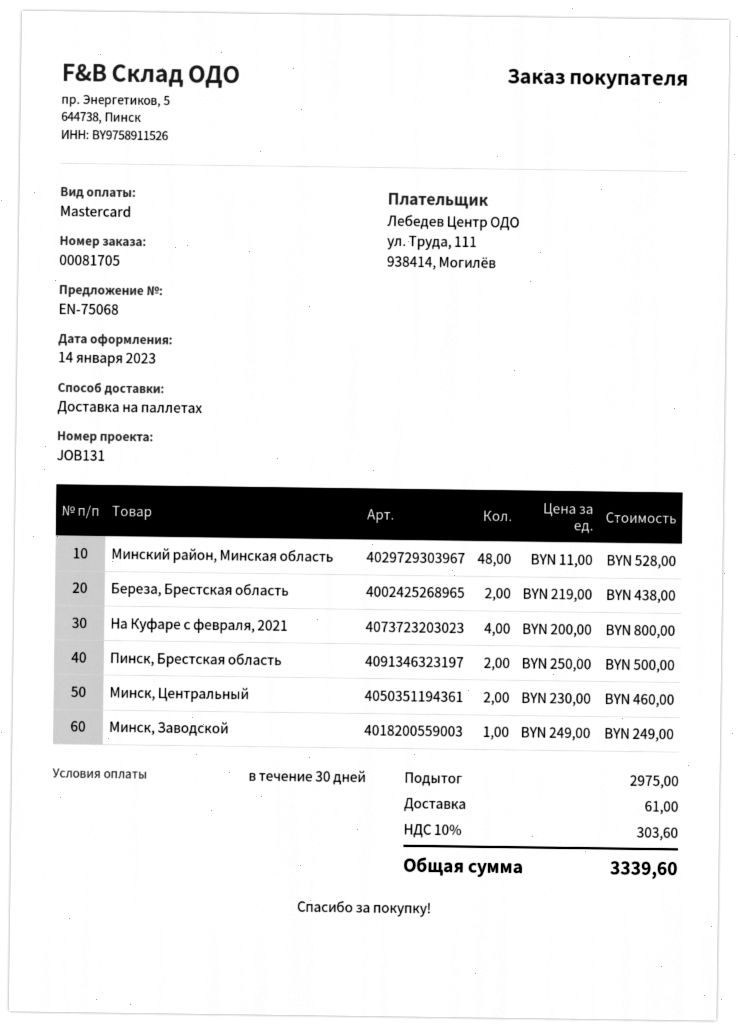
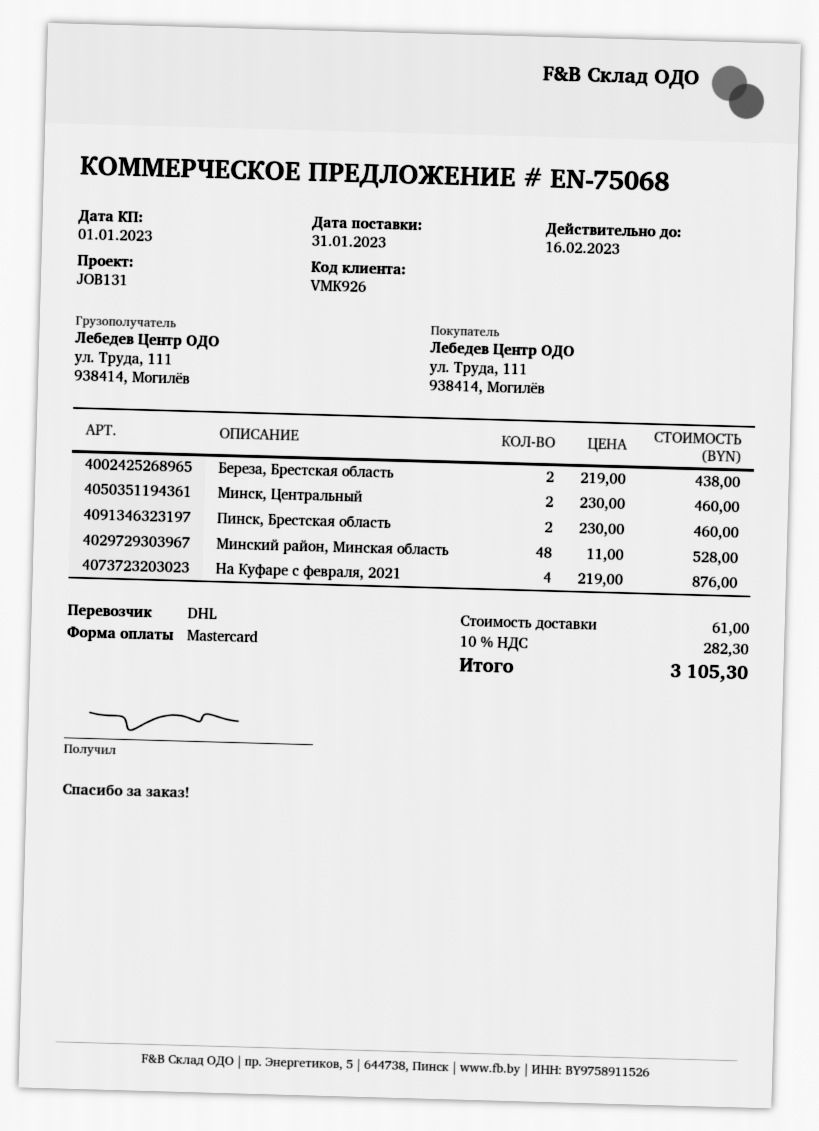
shipping method: pallet freight -> DHL
На Куфаре с февраля, 2021: 4 x 200.00 = 800.00 -> 4 x 219.00 = 876.00
Пинск, Брестская область: 2 x 250.00 = 500.00 -> 2 x 230.00 = 460.00
Минск, Заводской: 1 x 249.00 = 249.00 -> none
tax: 10% = 303.60 -> 10% = 282.30
total: 3339.60 -> 3105.30

